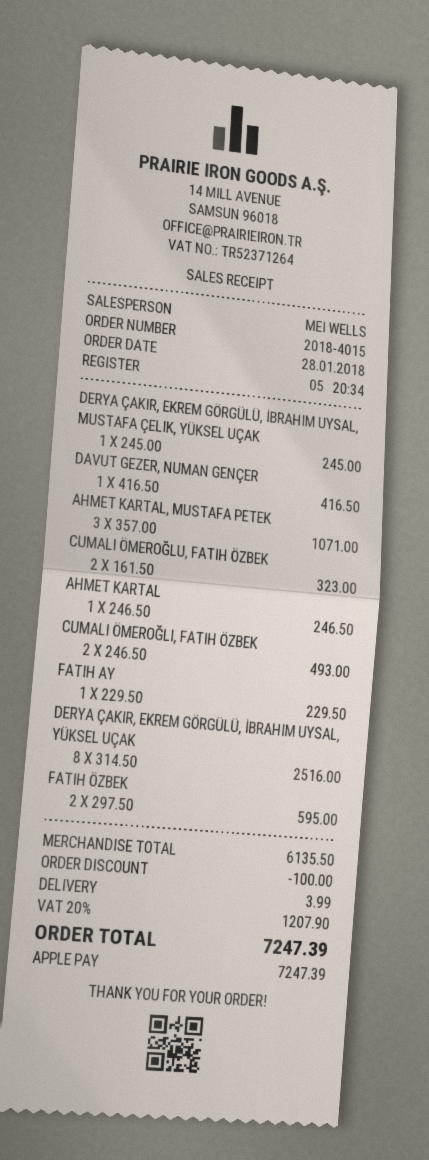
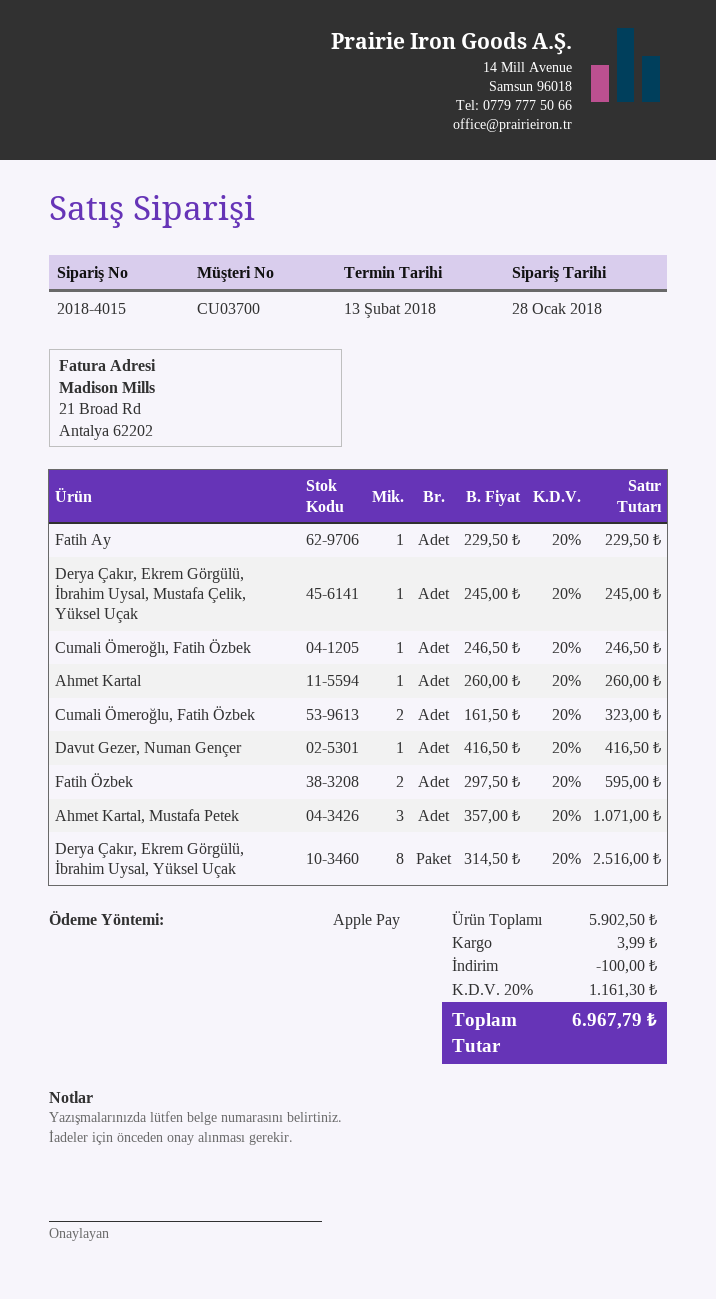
AHMET KARTAL: 1 x 246.50 = 246.50 -> 1 x 260.00 = 260.00
CUMALI ÖMEROĞLI, FATIH ÖZBEK: 2 x 246.50 = 493.00 -> 1 x 246.50 = 246.50
subtotal: 6135.50 -> 5902.50
tax: 20% = 1207.90 -> 20% = 1161.30
total: 7247.39 -> 6967.79

